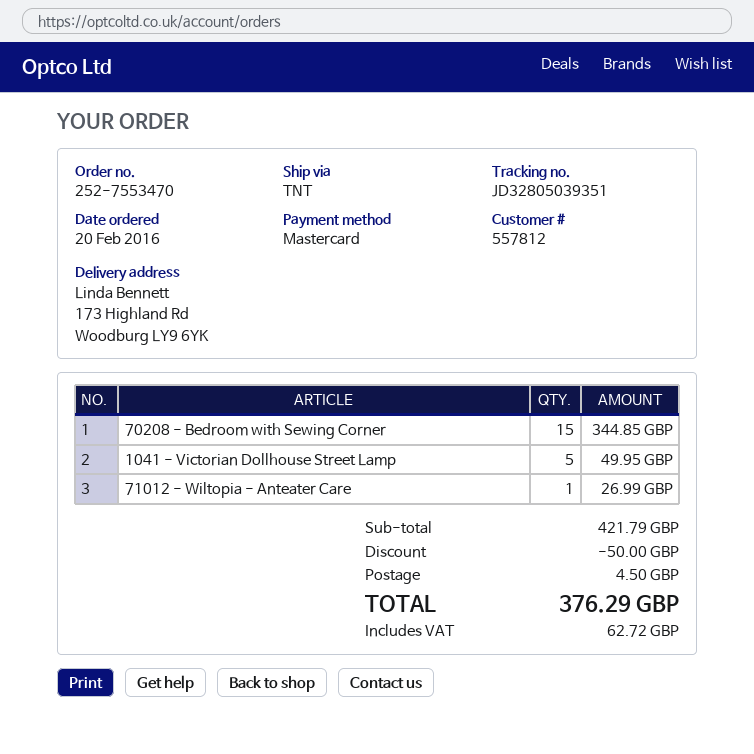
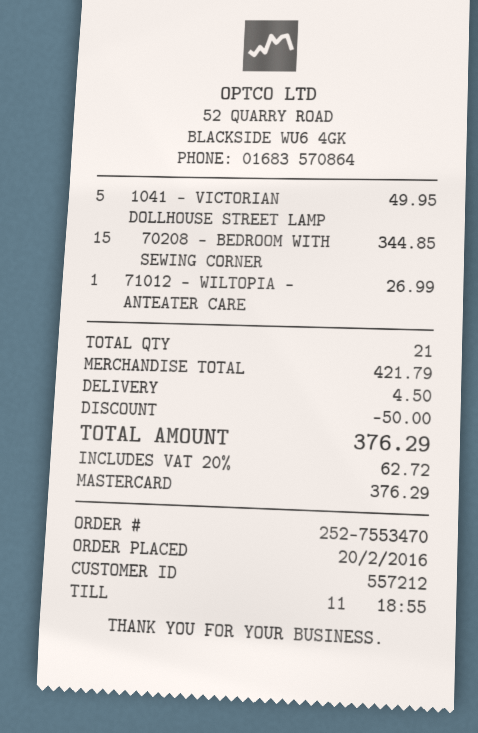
customer number: 557812 -> 557212

